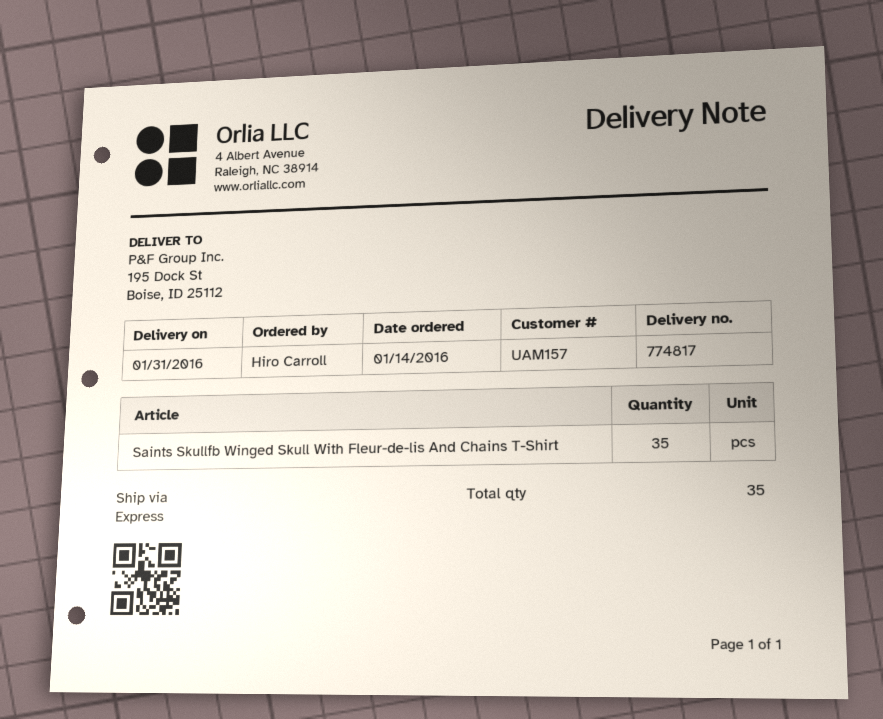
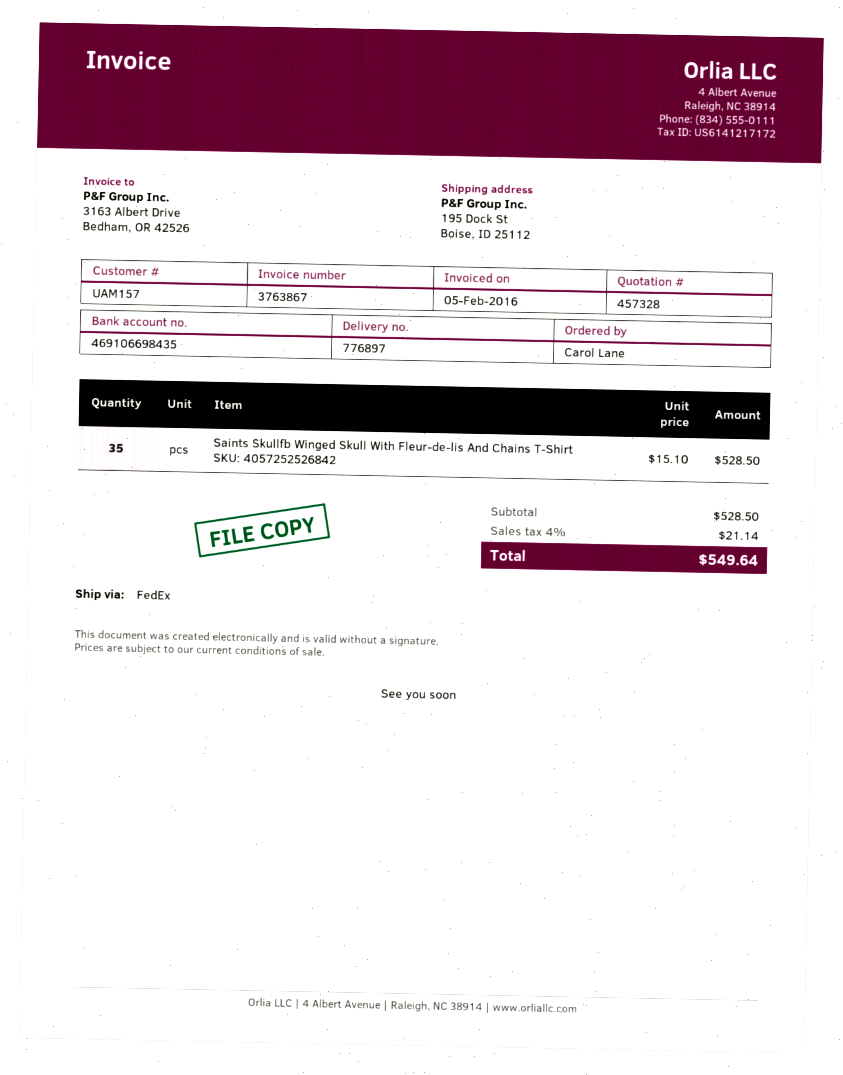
delivery note number: 774817 -> 776897
ordered by: Hiro Carroll -> Carol Lane
shipping method: express -> FedEx

